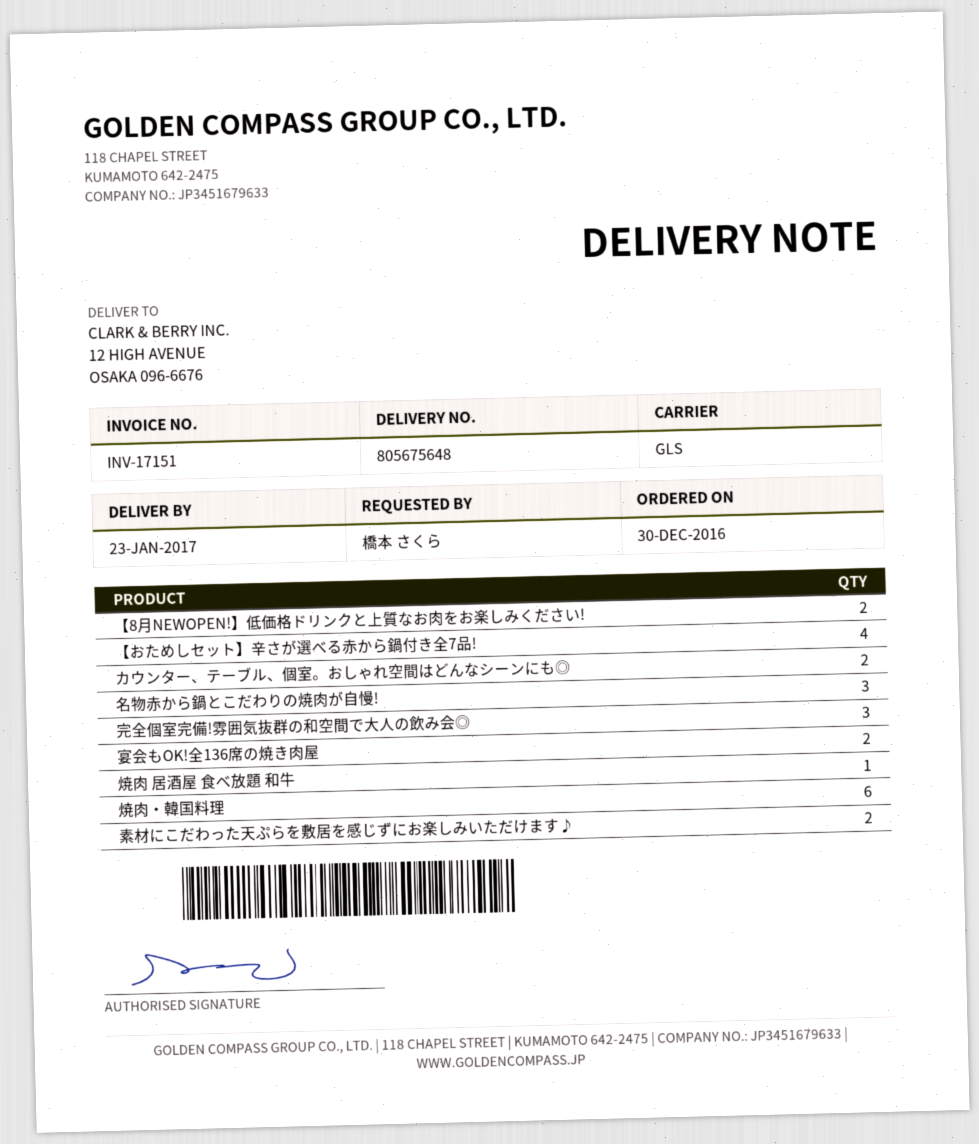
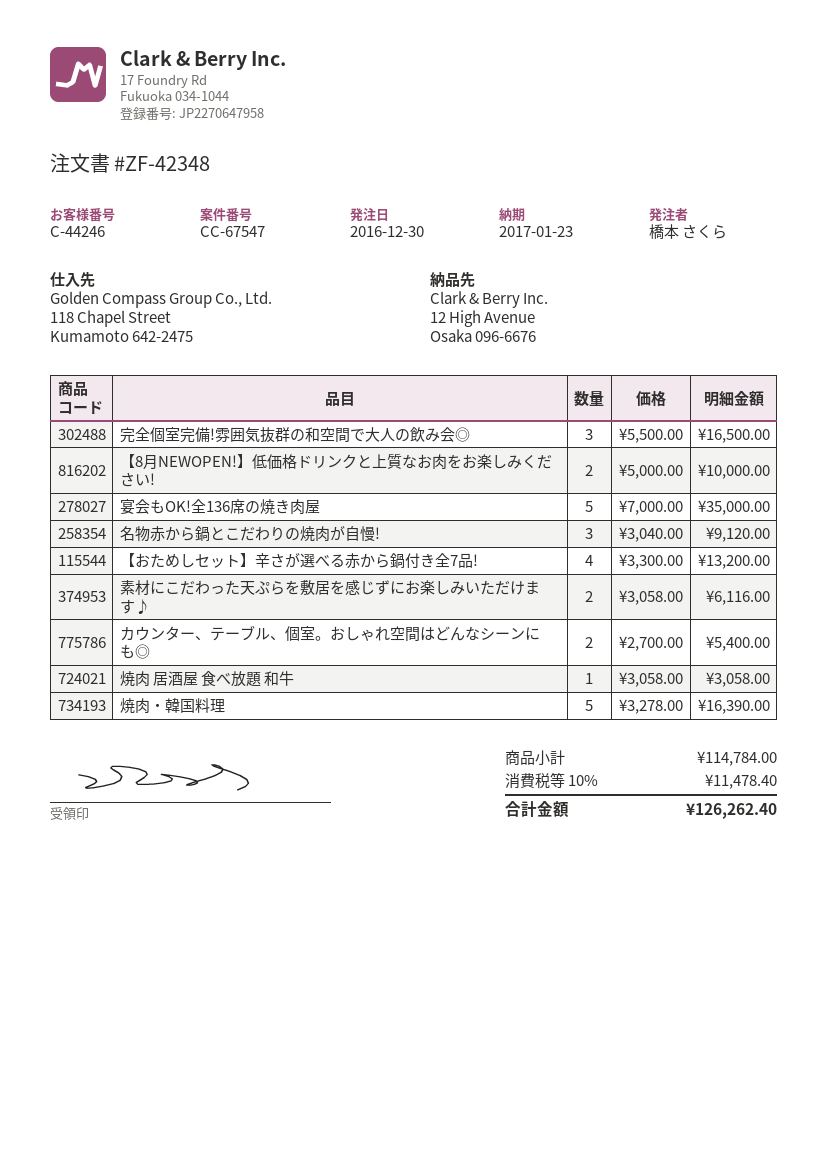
宴会もOK!全136席の焼き肉屋: 2 -> 5
焼肉・韓国料理: 6 -> 5

